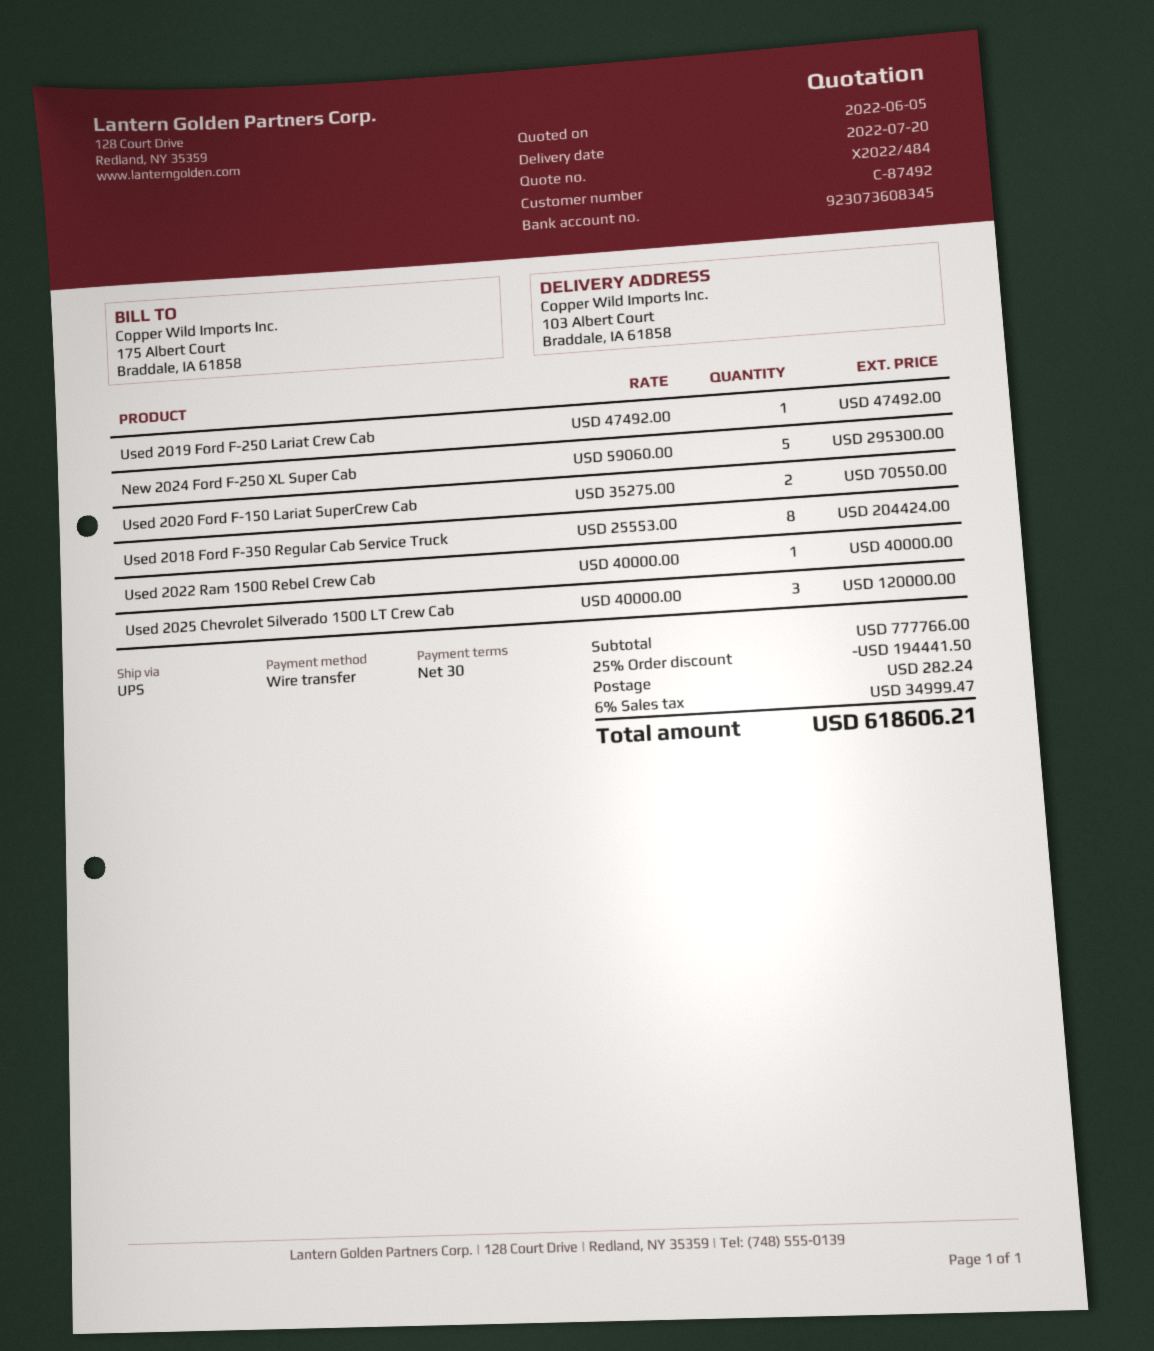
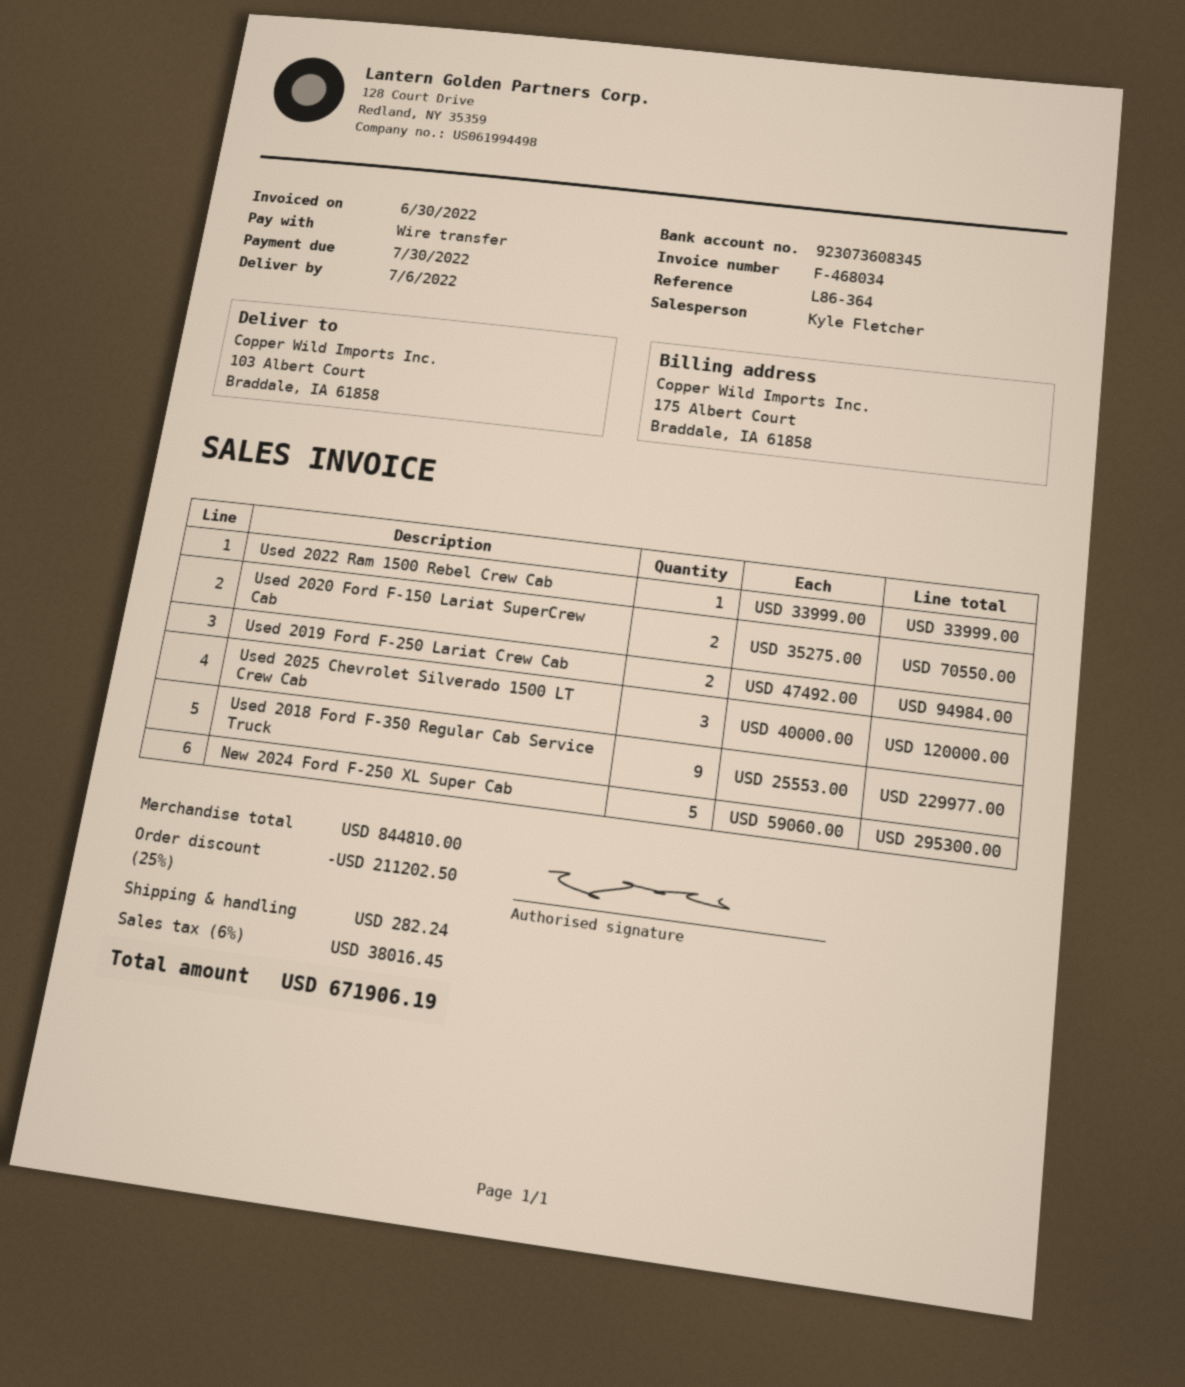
delivery date: 2022-07-20 -> 2022-07-06
Used 2019 Ford F-250 Lariat Crew Cab: 1 x 47492.00 = 47492.00 -> 2 x 47492.00 = 94984.00
Used 2018 Ford F-350 Regular Cab Service Truck: 8 x 25553.00 = 204424.00 -> 9 x 25553.00 = 229977.00
Used 2022 Ram 1500 Rebel Crew Cab: 1 x 40000.00 = 40000.00 -> 1 x 33999.00 = 33999.00
subtotal: 777766.00 -> 844810.00
discount: 25% = 194441.50 -> 25% = 211202.50
tax: 6% = 34999.47 -> 6% = 38016.45
total: 618606.21 -> 671906.19

